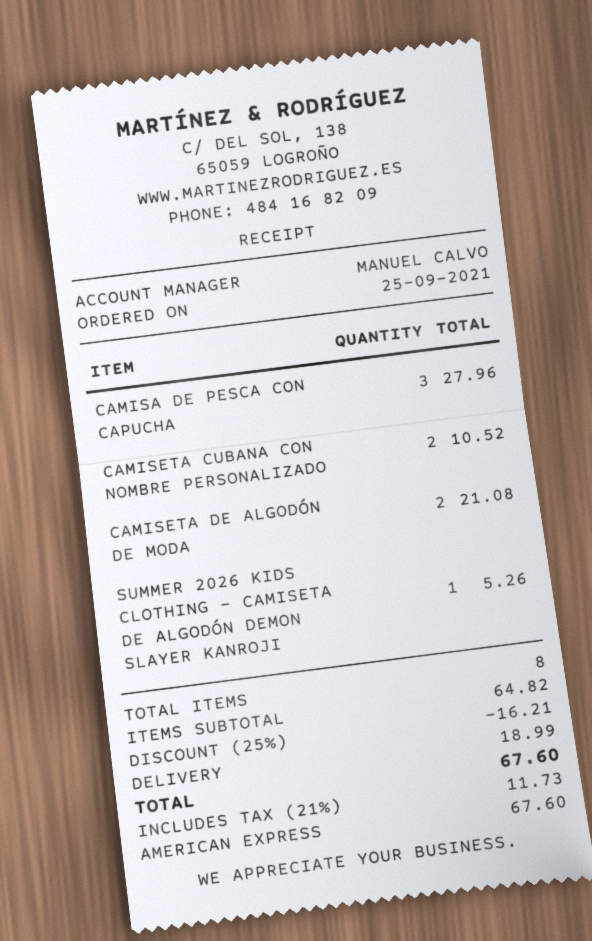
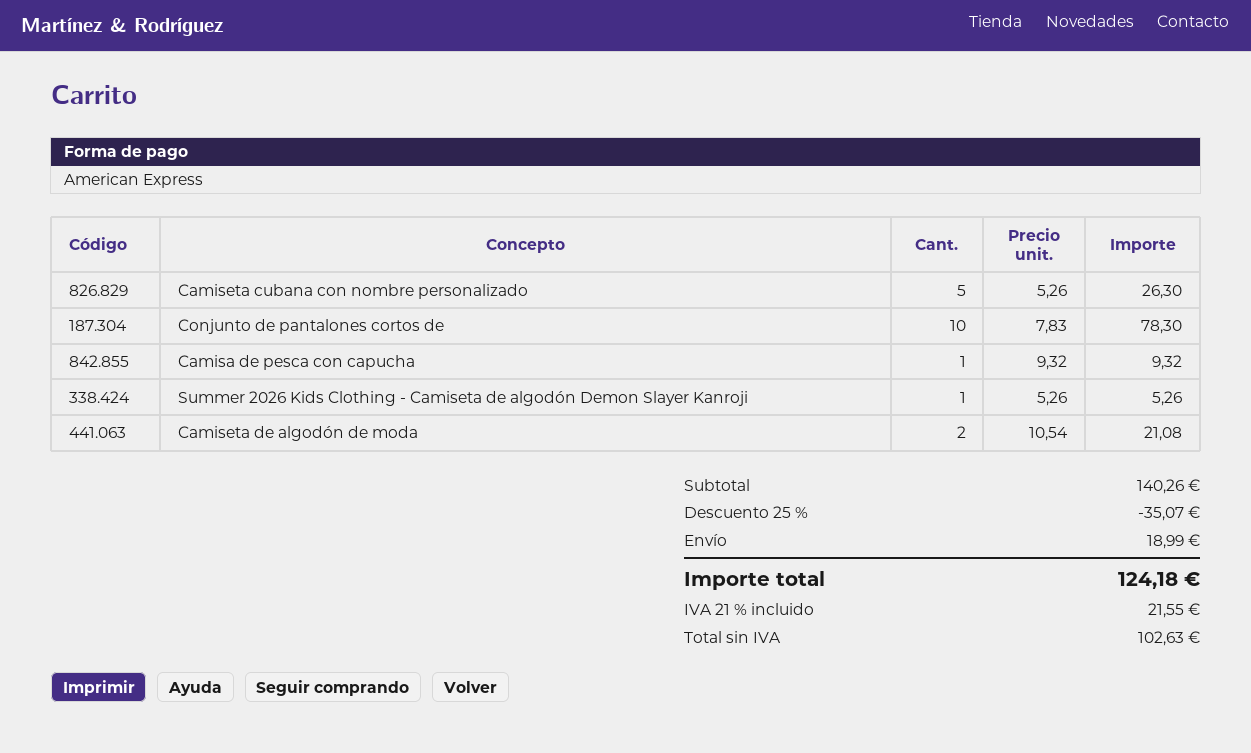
CAMISA DE PESCA CON CAPUCHA: 3 for 27.96 -> 1 for 9.32
CAMISETA CUBANA CON NOMBRE PERSONALIZADO: 2 for 10.52 -> 5 for 26.30
Conjunto de pantalones cortos de: none -> 10 for 78.30
subtotal: 64.82 -> 140.26
discount: 25% = 16.21 -> 25% = 35.07
tax: 21% = 11.73 -> 21% = 21.55
total: 67.60 -> 124.18

